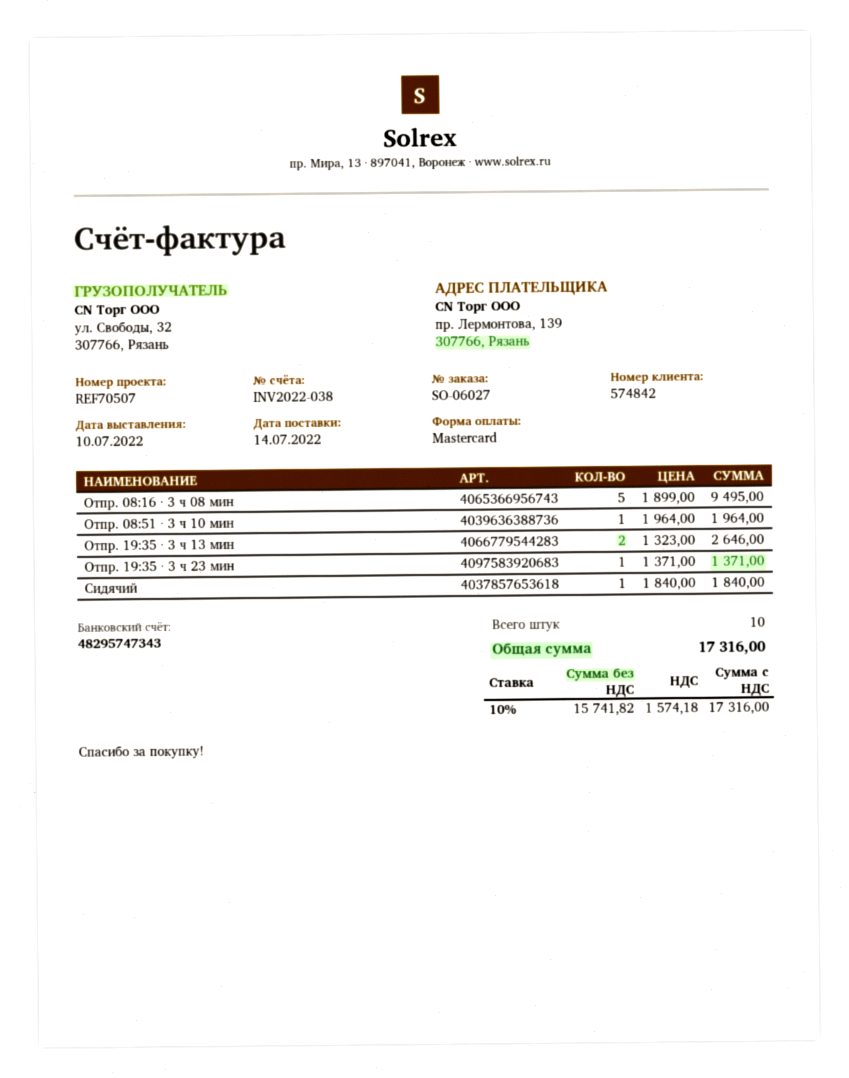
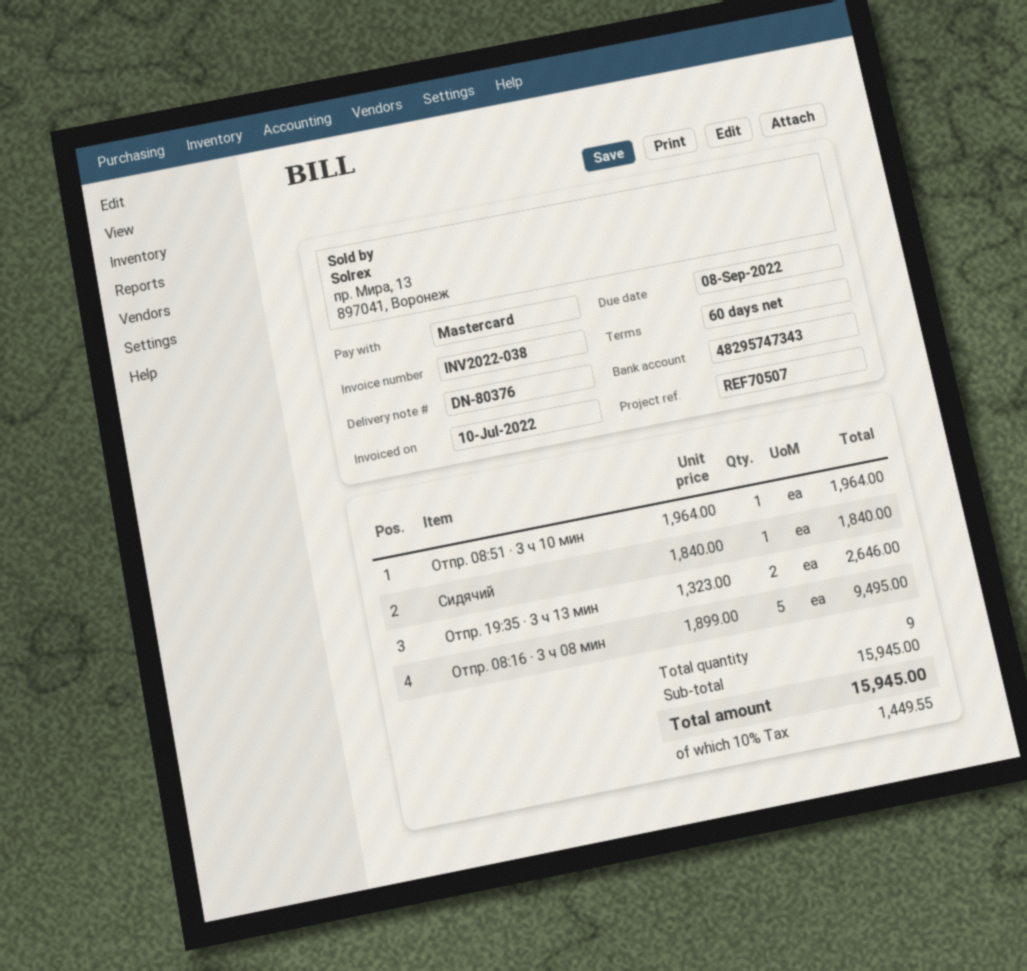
Отпр. 19:35 · 3 ч 23 мин: 1 x 1371.00 = 1371.00 -> none
total quantity: 10 -> 9
tax: 10% = 1574.18 -> 10% = 1449.55
total: 17316.00 -> 15945.00

